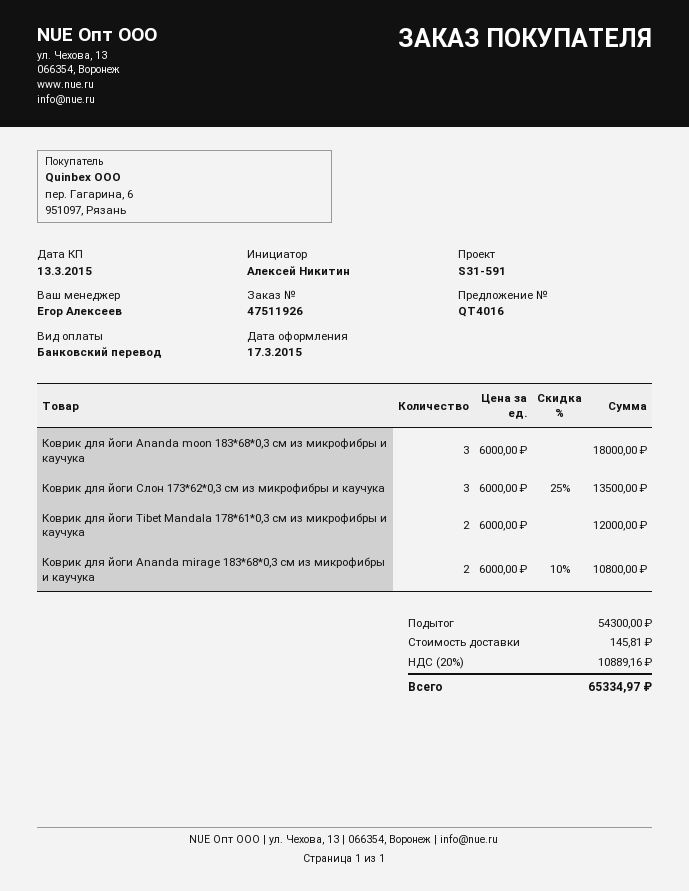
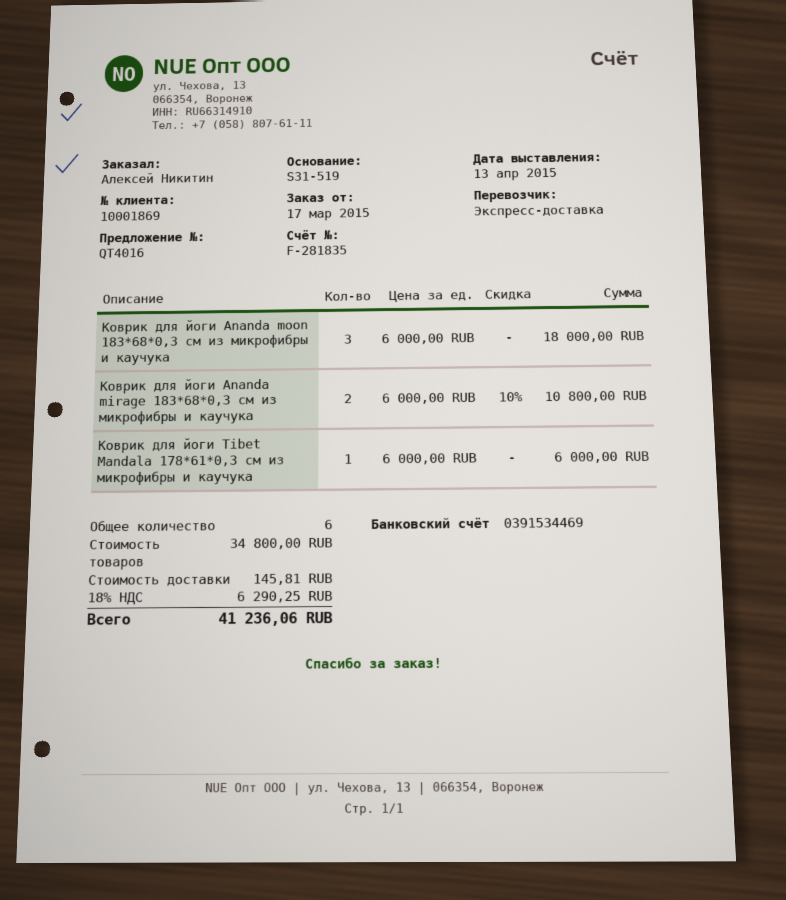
reference: S31-591 -> S31-519
Коврик для йоги Слон 173*62*0,3 см из микрофибры и каучука: 3 x 6000.00 - 25% = 13500.00 -> none
Коврик для йоги Tibet Mandala 178*61*0,3 см из микрофибры и каучука: 2 x 6000.00 = 12000.00 -> 1 x 6000.00 = 6000.00
subtotal: 54300.00 -> 34800.00
tax: 20% = 10889.16 -> 18% = 6290.25
total: 65334.97 -> 41236.06

